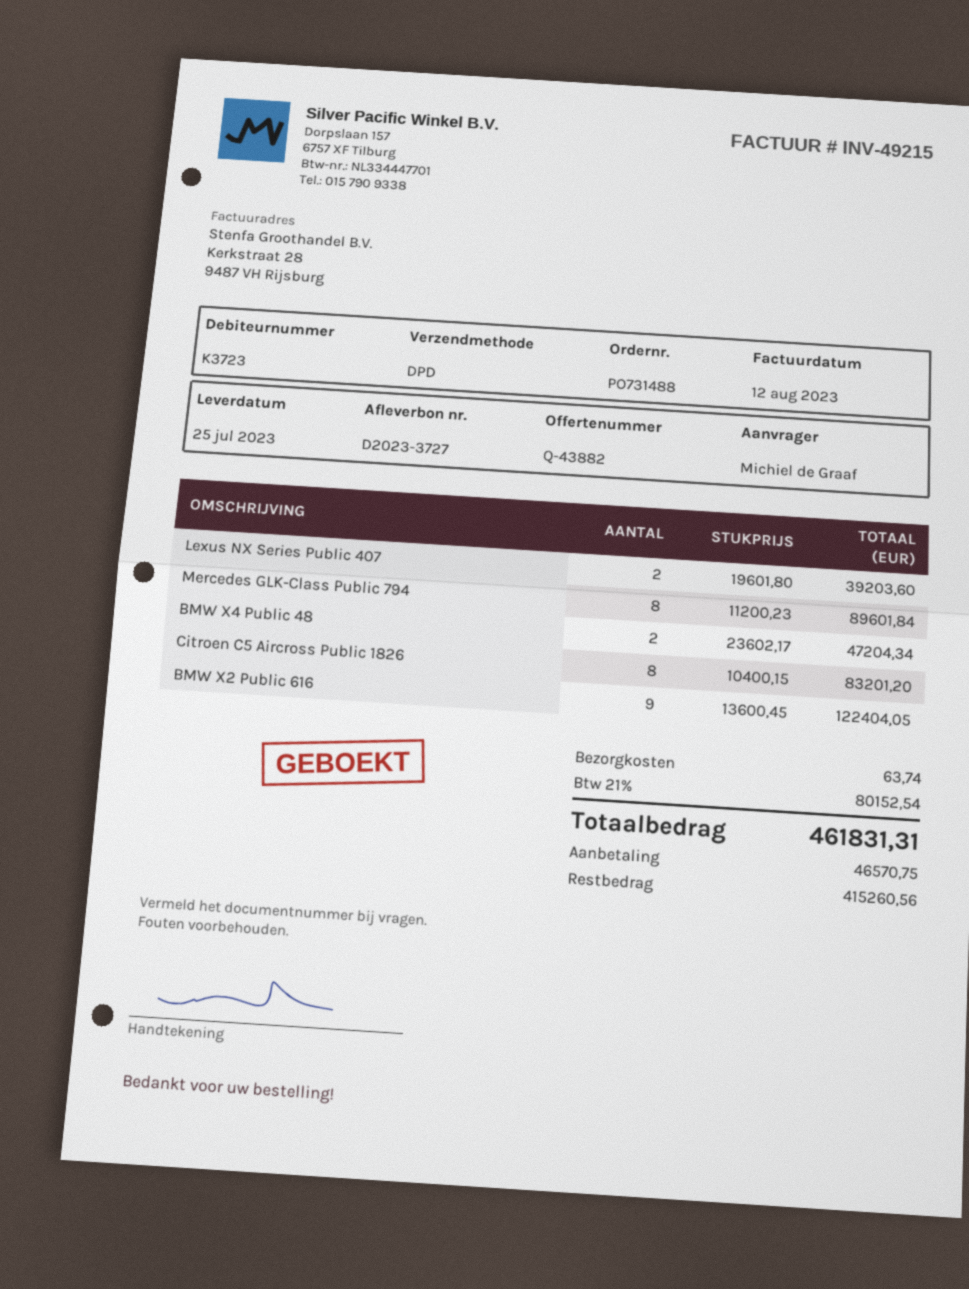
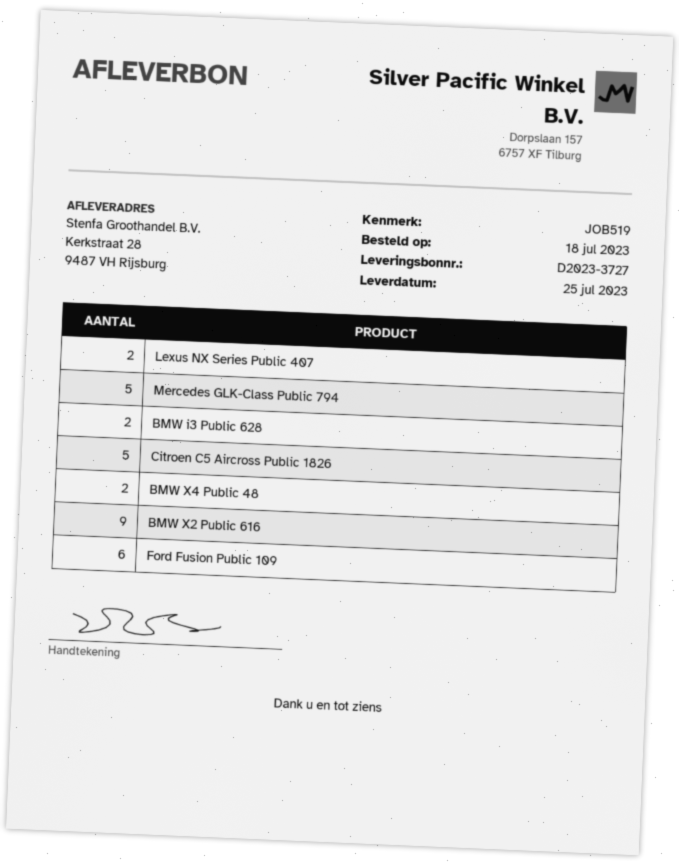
Mercedes GLK-Class Public 794: 8 -> 5
Citroen C5 Aircross Public 1826: 8 -> 5
BMW i3 Public 628: none -> 2
Ford Fusion Public 109: none -> 6

